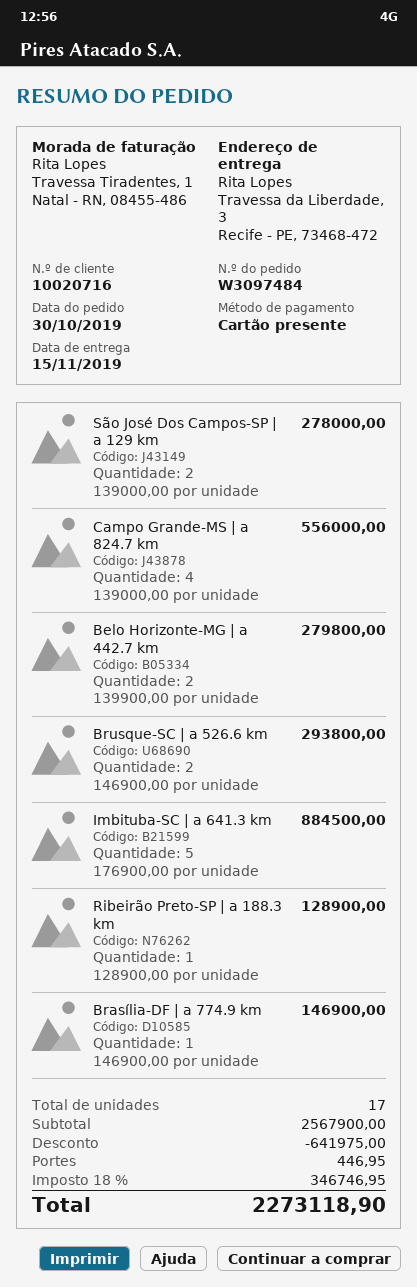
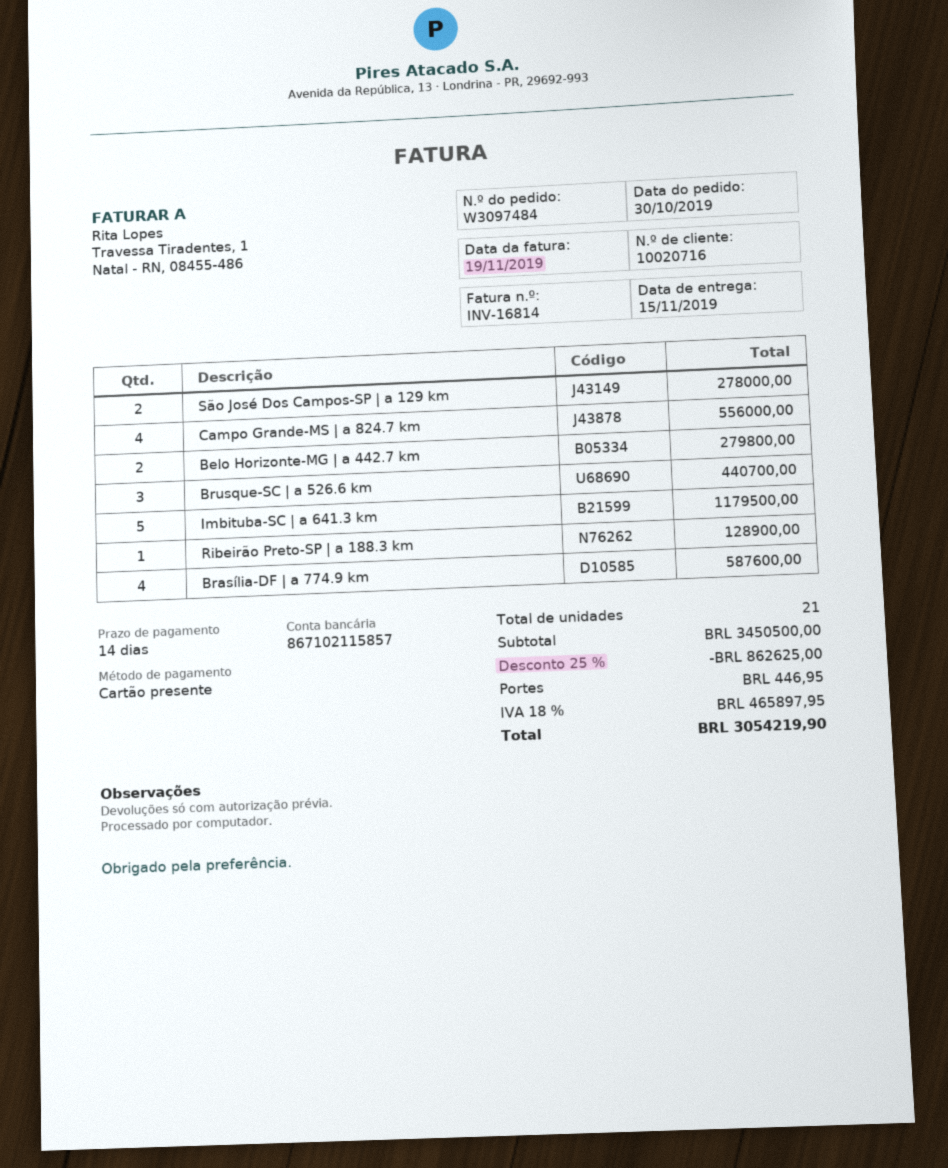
Brusque-SC | a 526.6 km: 2 for 293800.00 -> 3 for 440700.00
Imbituba-SC | a 641.3 km: 5 for 884500.00 -> 5 for 1179500.00
Brasília-DF | a 774.9 km: 1 for 146900.00 -> 4 for 587600.00
total quantity: 17 -> 21
subtotal: 2567900.00 -> 3450500.00
discount: 641975.00 -> 862625.00
tax: 18% = 346746.95 -> 18% = 465897.95
total: 2273118.90 -> 3054219.90

